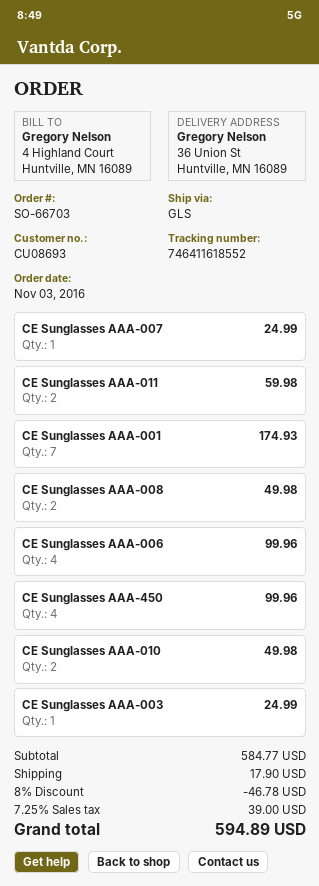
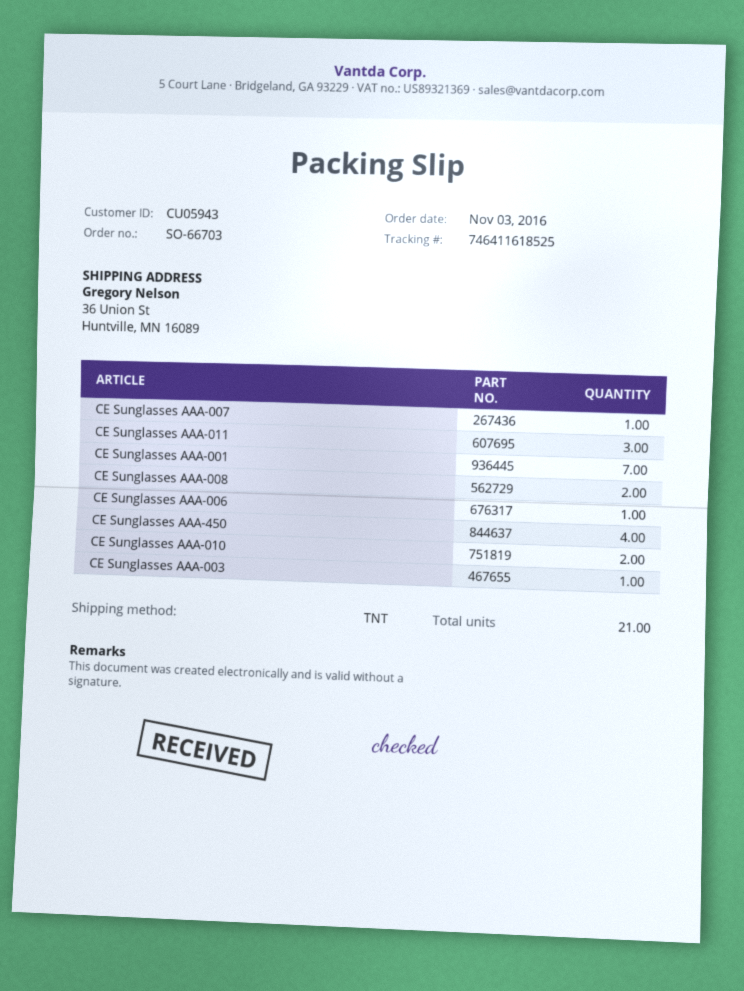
customer number: CU08693 -> CU05943
shipping method: GLS -> TNT
tracking number: 746411618552 -> 746411618525
CE Sunglasses AAA-011: 2 -> 3
CE Sunglasses AAA-006: 4 -> 1

